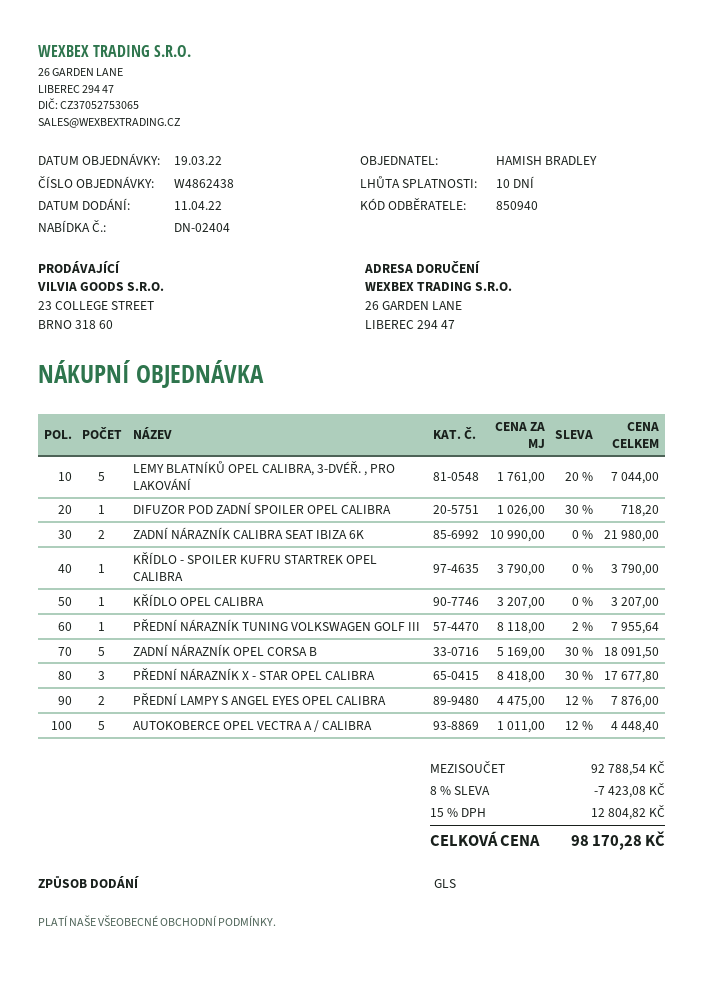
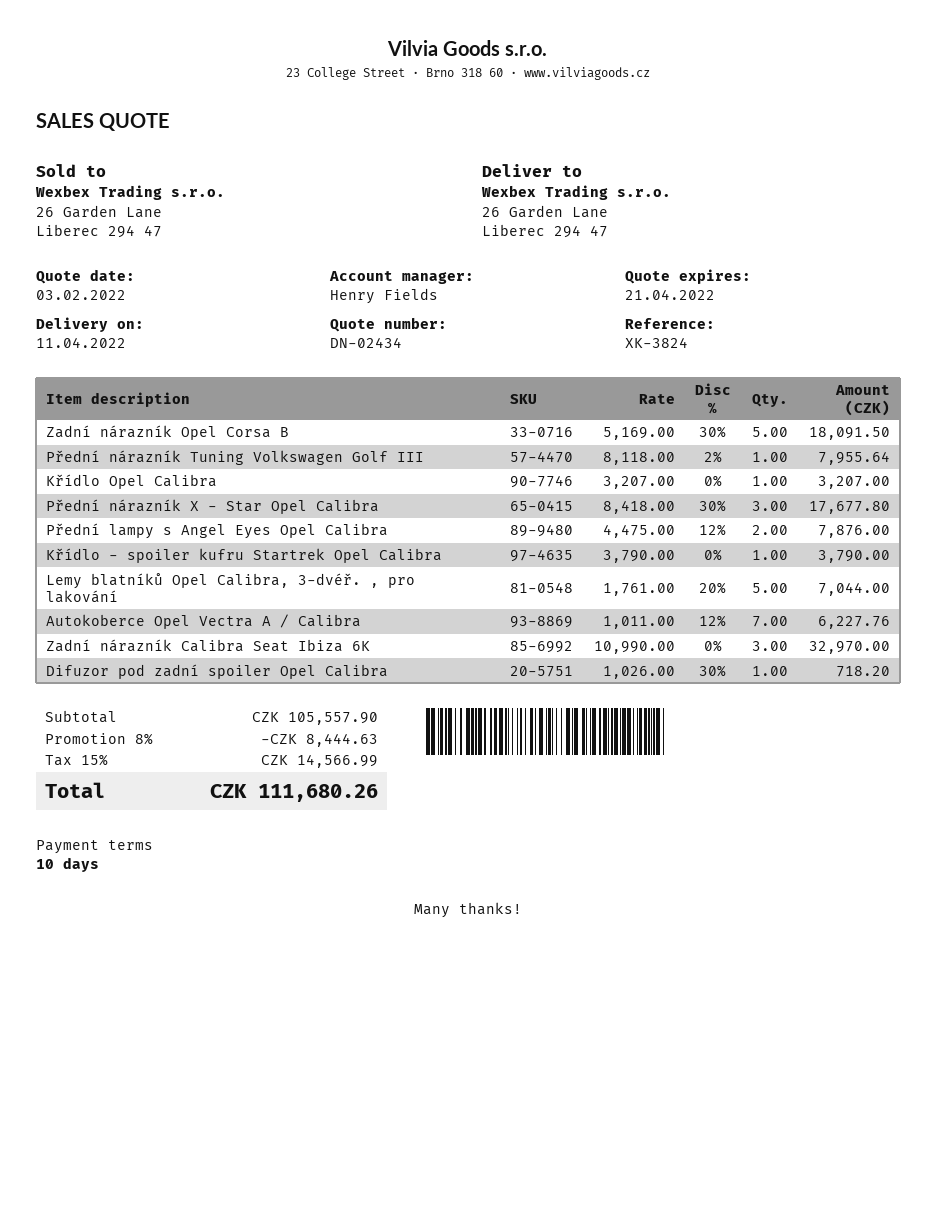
quote number: DN-02404 -> DN-02434
ZADNÍ NÁRAZNÍK CALIBRA SEAT IBIZA 6K: 2 x 10990.00 = 21980.00 -> 3 x 10990.00 = 32970.00
AUTOKOBERCE OPEL VECTRA A / CALIBRA: 5 x 1011.00 - 12% = 4448.40 -> 7 x 1011.00 - 12% = 6227.76
subtotal: 92788.54 -> 105557.90
discount: 8% = 7423.08 -> 8% = 8444.63
tax: 15% = 12804.82 -> 15% = 14566.99
total: 98170.28 -> 111680.26

